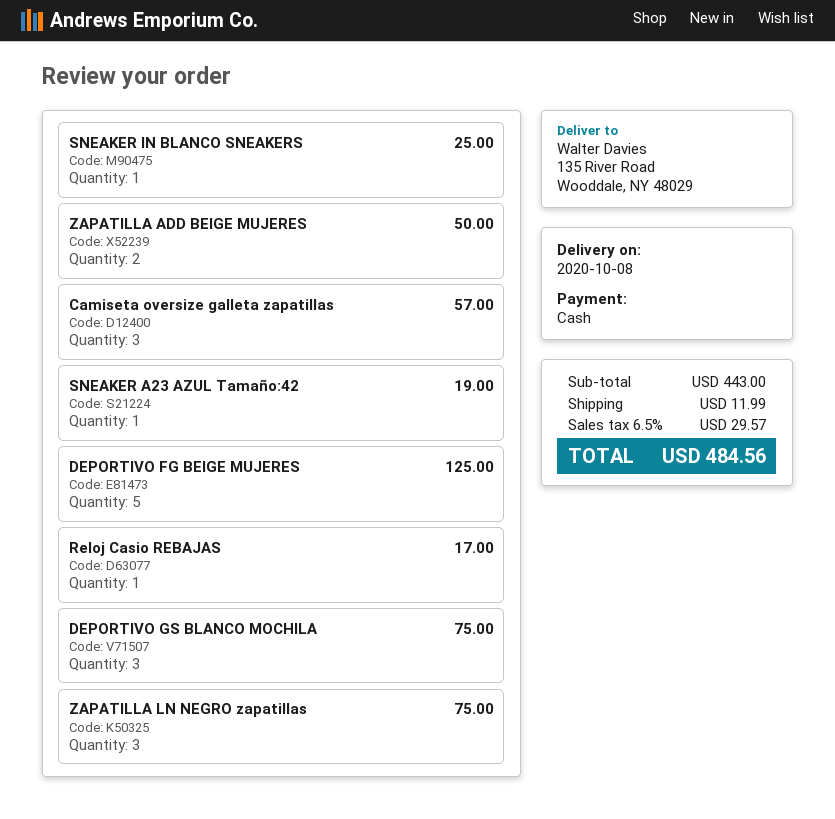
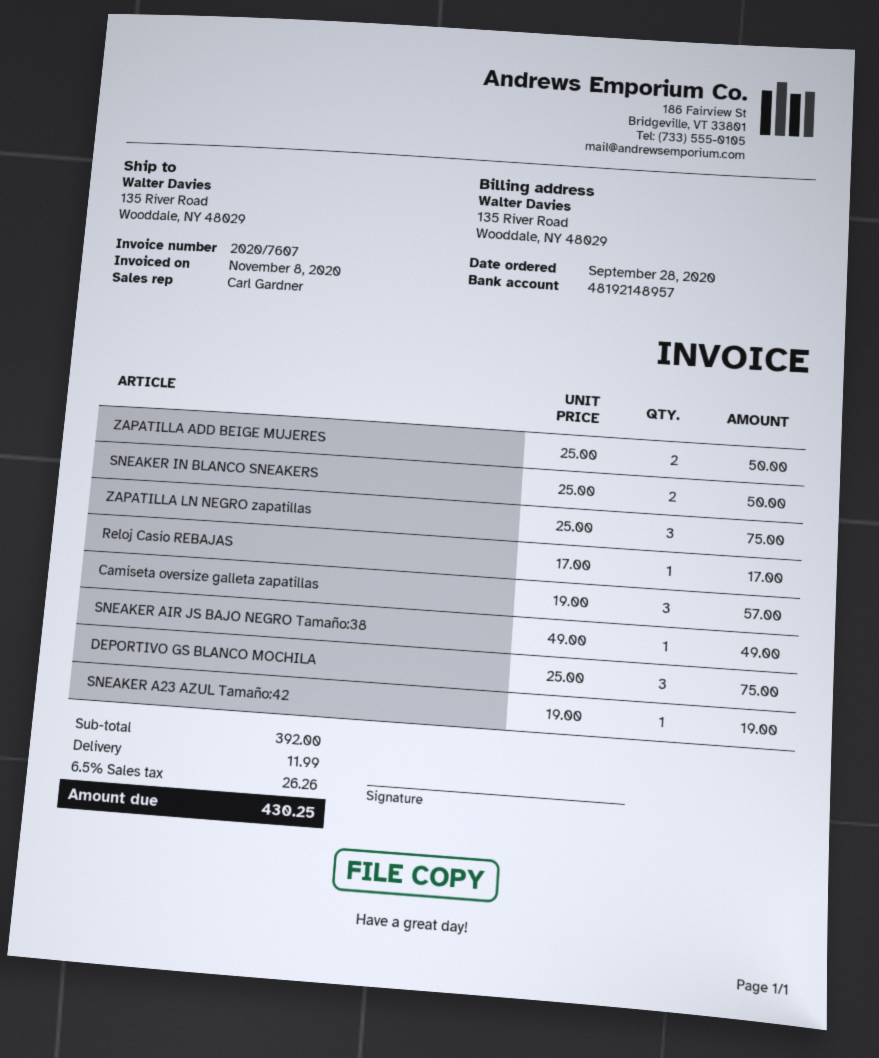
SNEAKER IN BLANCO SNEAKERS: 1 for 25.00 -> 2 for 50.00
DEPORTIVO FG BEIGE MUJERES: 5 for 125.00 -> none
SNEAKER AIR JS BAJO NEGRO Tamaño:38: none -> 1 for 49.00
subtotal: 443.00 -> 392.00
tax: 6.5% = 29.57 -> 6.5% = 26.26
total: 484.56 -> 430.25

